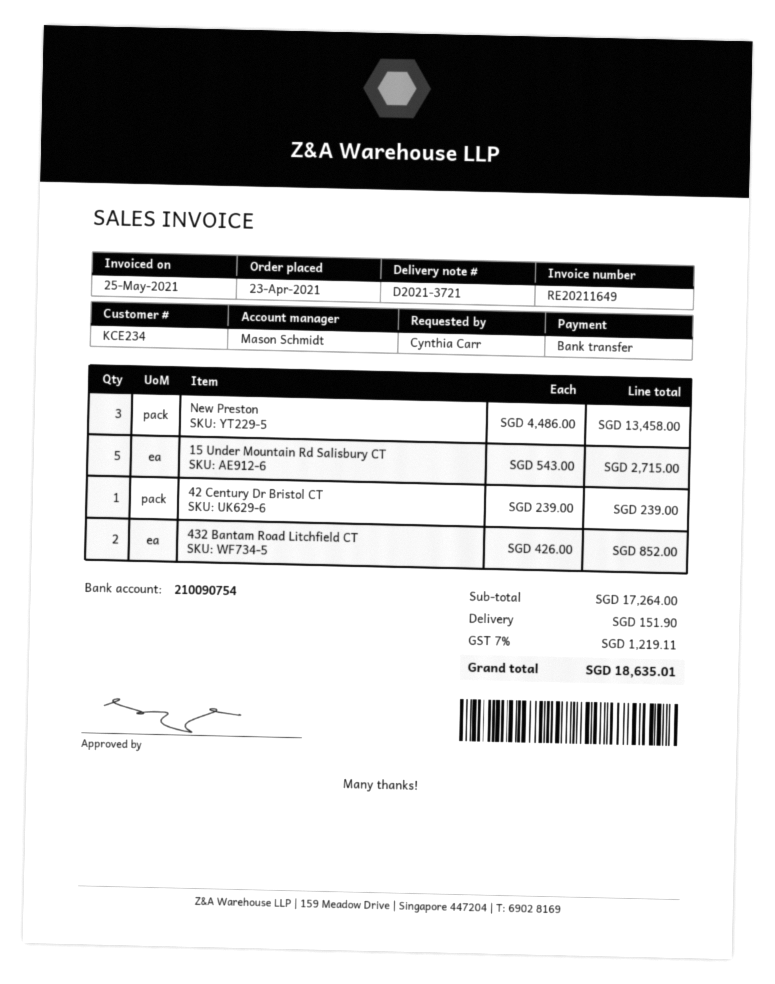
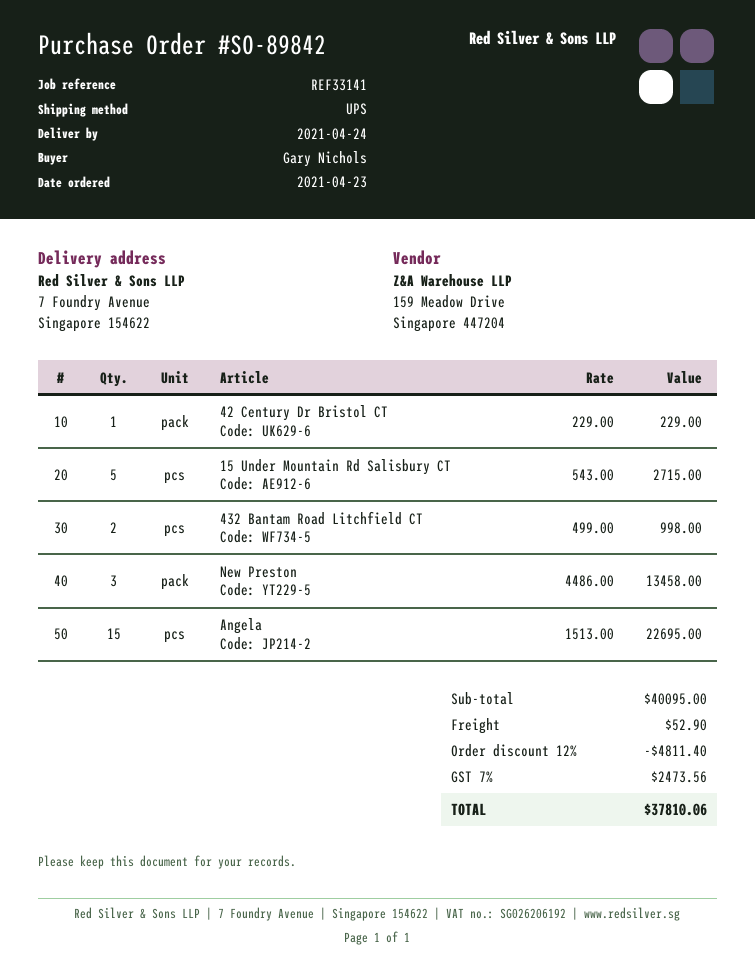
ordered by: Cynthia Carr -> Gary Nichols
42 Century Dr Bristol CT: 1 x 239.00 = 239.00 -> 1 x 229.00 = 229.00
432 Bantam Road Litchfield CT: 2 x 426.00 = 852.00 -> 2 x 499.00 = 998.00
Angela: none -> 15 x 1513.00 = 22695.00
subtotal: 17264.00 -> 40095.00
discount: none -> 12% = 4811.40
shipping: 151.90 -> 52.90
tax: 7% = 1219.11 -> 7% = 2473.56
total: 18635.01 -> 37810.06

